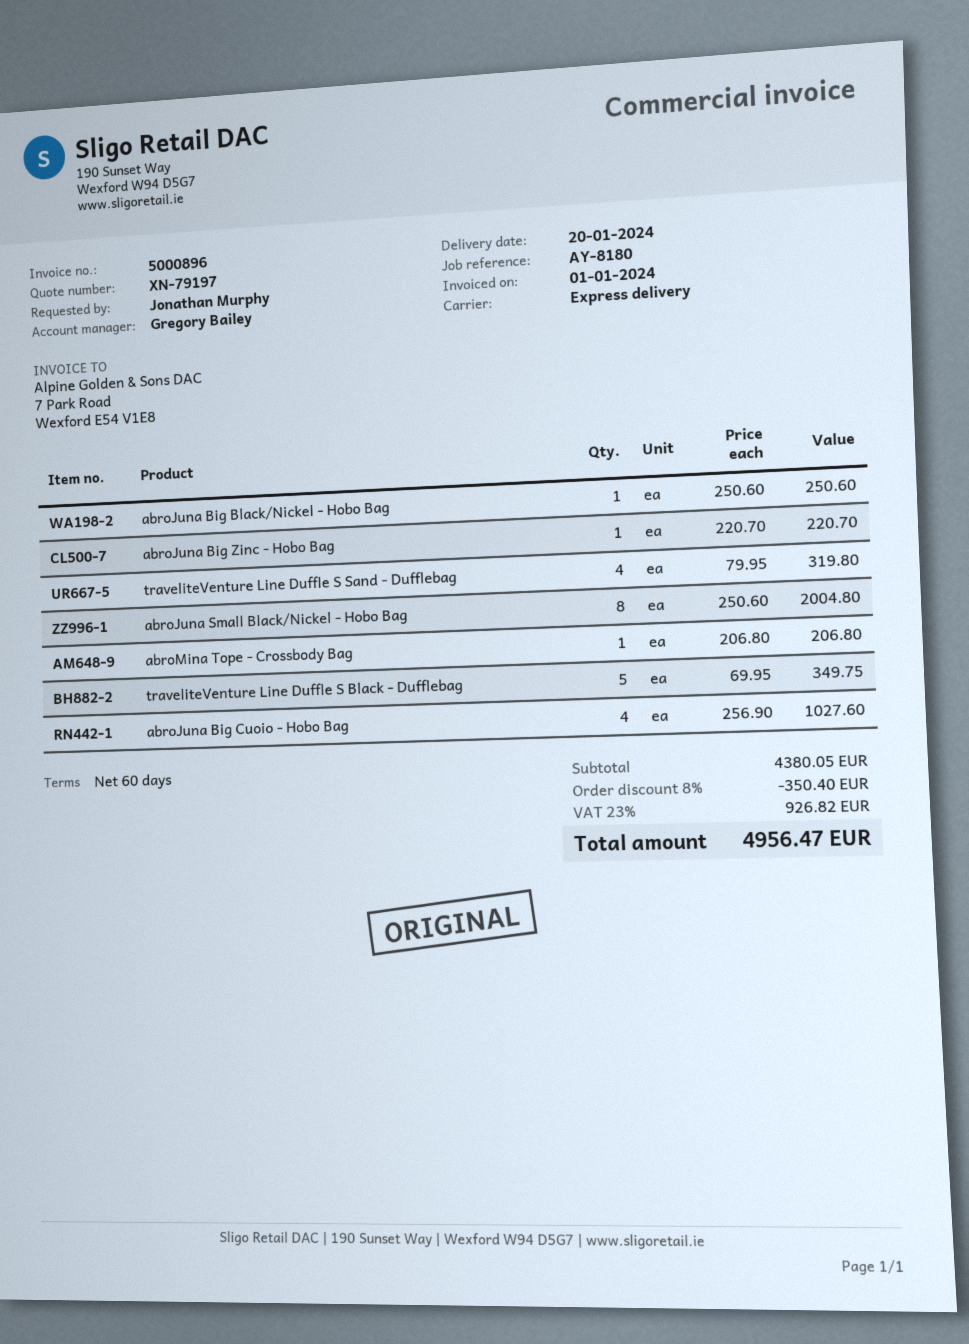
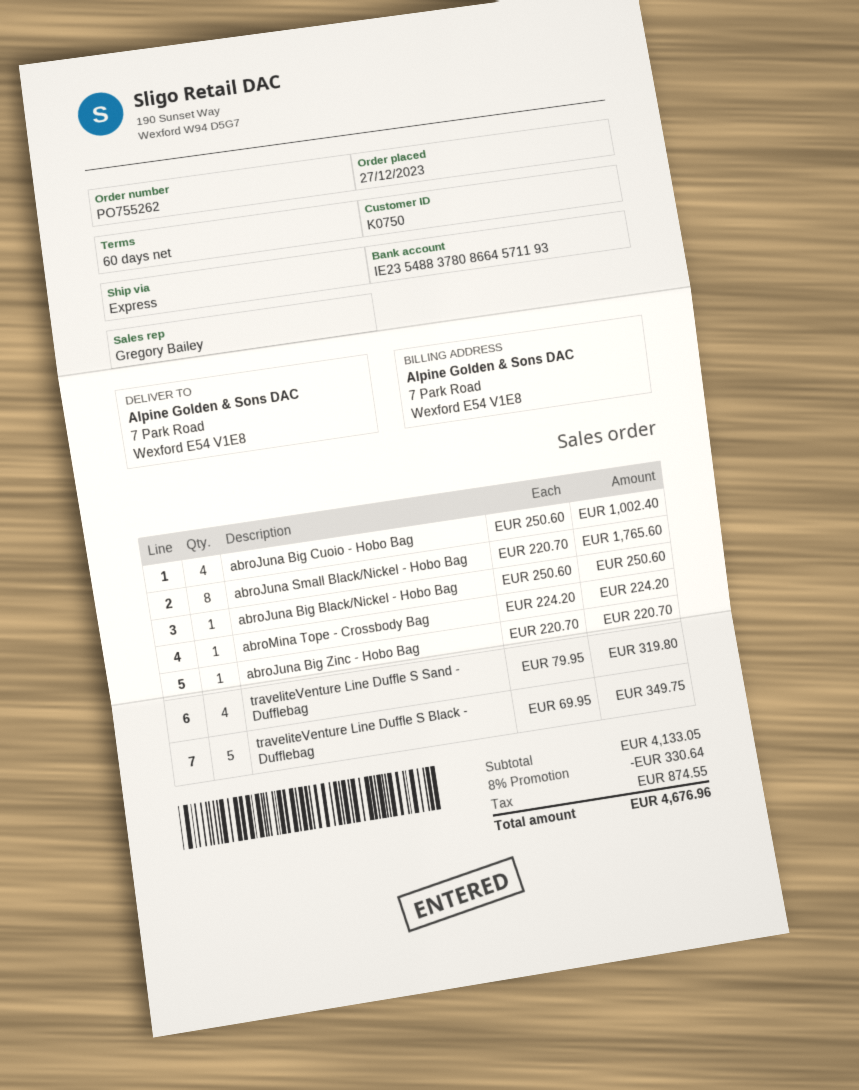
abroJuna Small Black/Nickel - Hobo Bag: 8 x 250.60 = 2004.80 -> 8 x 220.70 = 1765.60
abroMina Tope - Crossbody Bag: 1 x 206.80 = 206.80 -> 1 x 224.20 = 224.20
abroJuna Big Cuoio - Hobo Bag: 4 x 256.90 = 1027.60 -> 4 x 250.60 = 1002.40
subtotal: 4380.05 -> 4133.05
discount: 8% = 350.40 -> 8% = 330.64
tax: 926.82 -> 874.55
total: 4956.47 -> 4676.96

